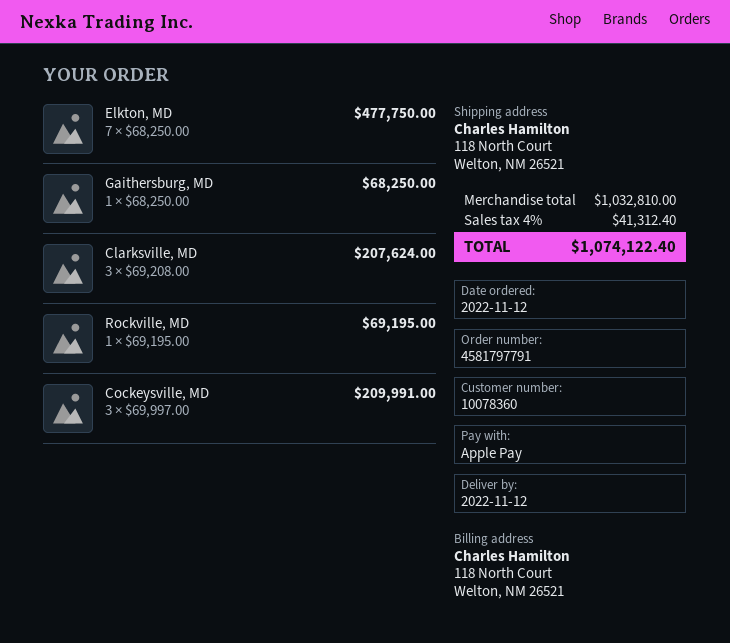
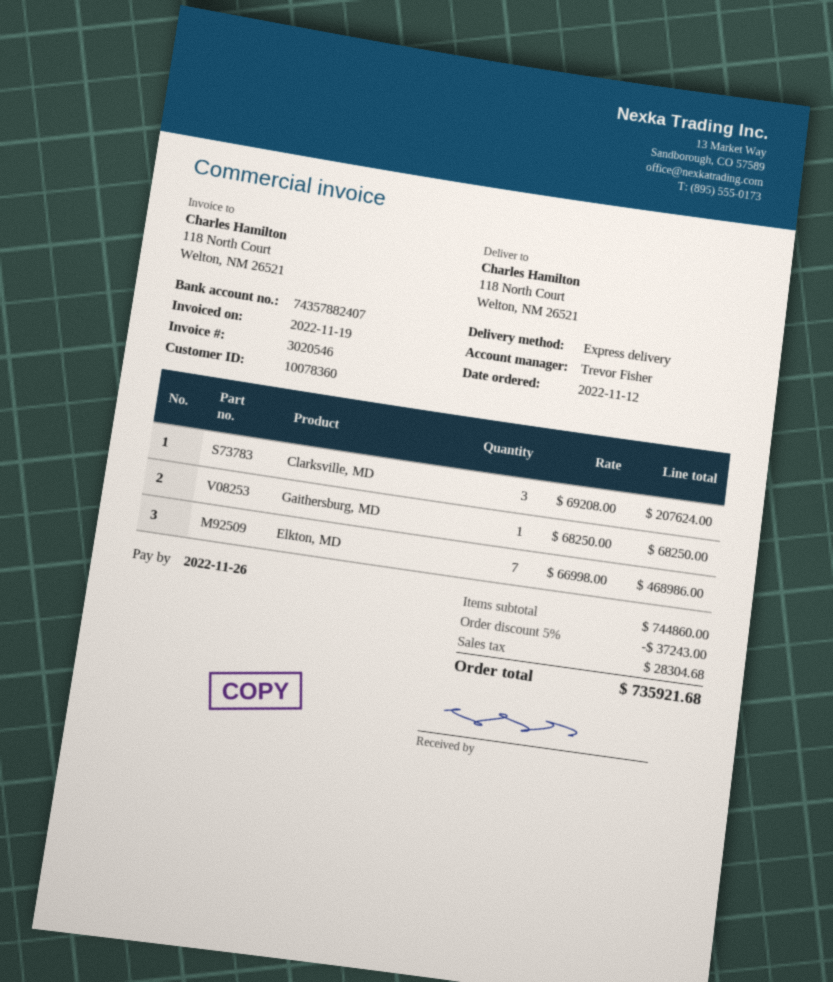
Elkton, MD: 7 x 68250.00 = 477750.00 -> 7 x 66998.00 = 468986.00
Rockville, MD: 1 x 69195.00 = 69195.00 -> none
Cockeysville, MD: 3 x 69997.00 = 209991.00 -> none
subtotal: 1032810.00 -> 744860.00
discount: none -> 5% = 37243.00
tax: 41312.40 -> 28304.68
total: 1074122.40 -> 735921.68

